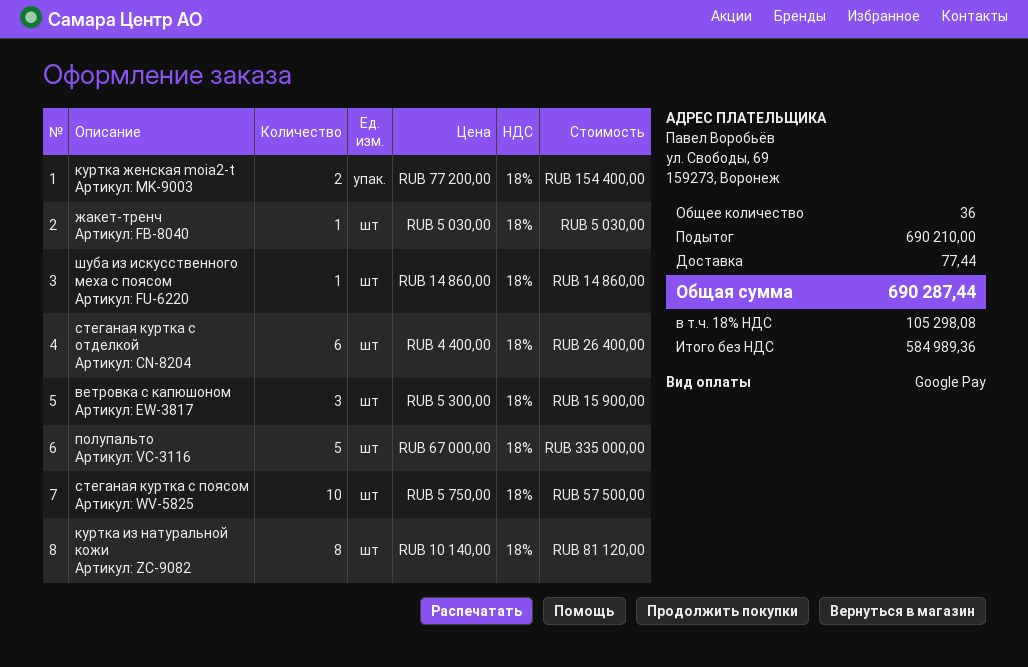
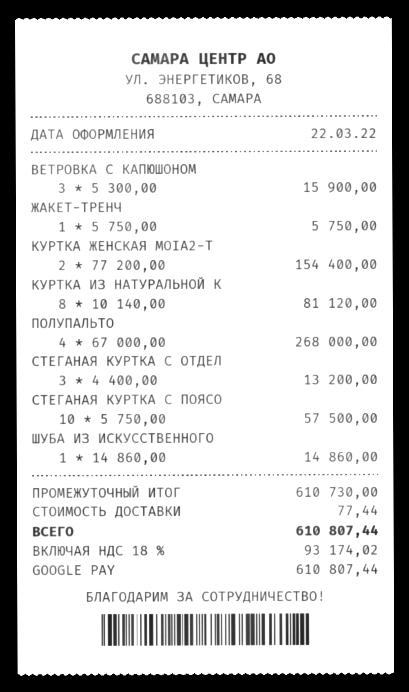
жакет-тренч: 1 x 5030.00 = 5030.00 -> 1 x 5750.00 = 5750.00
стеганая куртка с отделкой: 6 x 4400.00 = 26400.00 -> 3 x 4400.00 = 13200.00
полупальто: 5 x 67000.00 = 335000.00 -> 4 x 67000.00 = 268000.00
subtotal: 690210.00 -> 610730.00
tax: 18% = 105298.08 -> 18% = 93174.02
total: 690287.44 -> 610807.44

